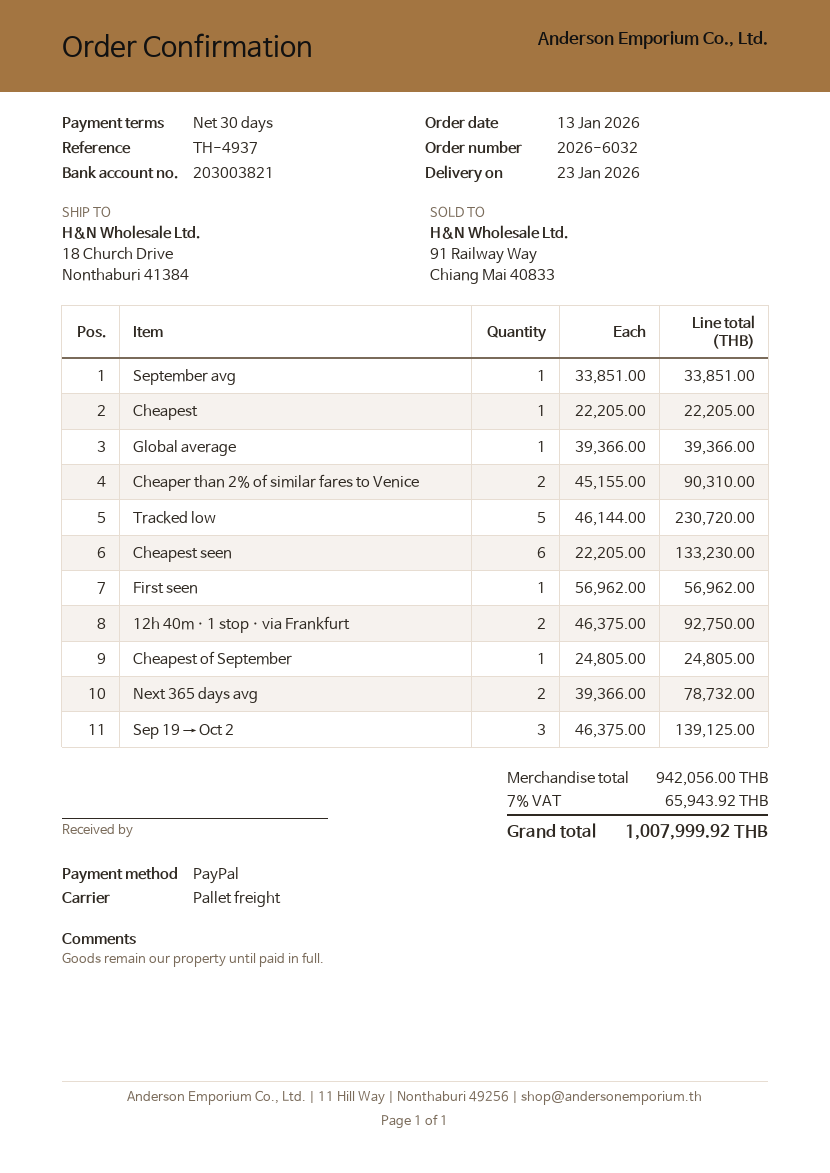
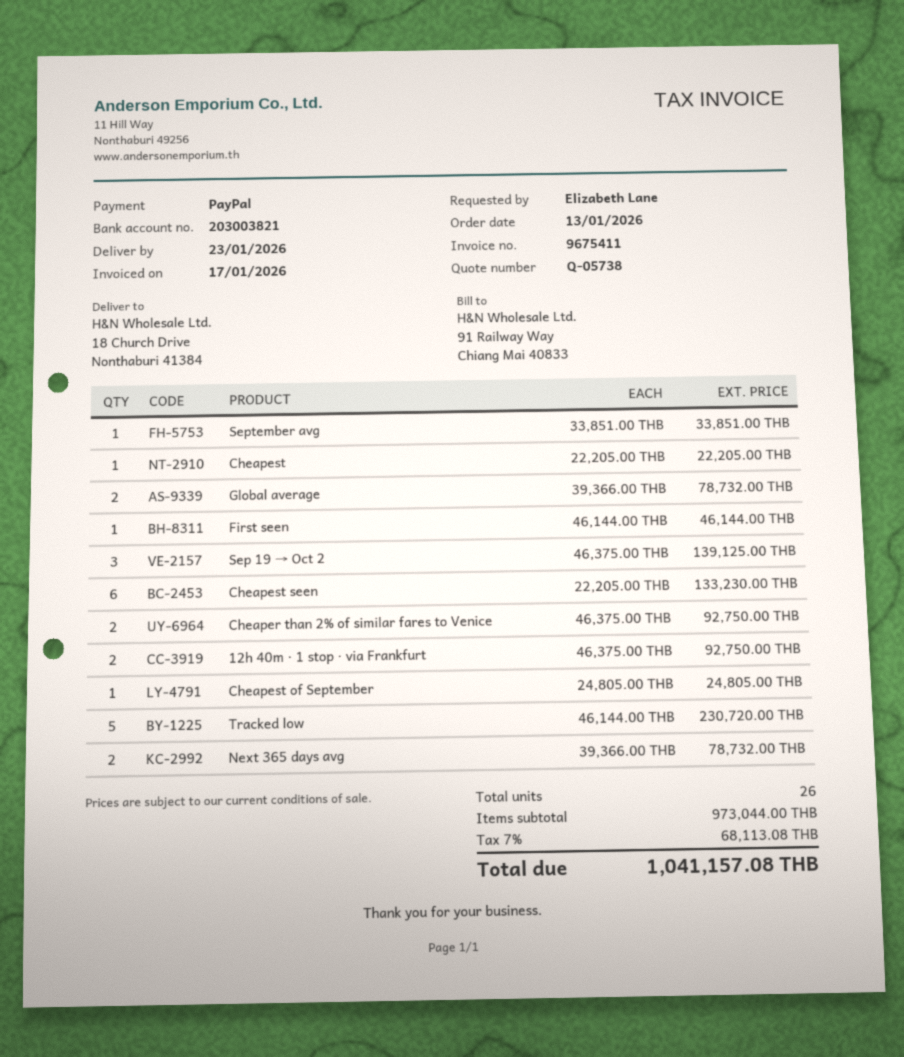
Global average: 1 x 39366.00 = 39366.00 -> 2 x 39366.00 = 78732.00
Cheaper than 2% of similar fares to Venice: 2 x 45155.00 = 90310.00 -> 2 x 46375.00 = 92750.00
First seen: 1 x 56962.00 = 56962.00 -> 1 x 46144.00 = 46144.00
subtotal: 942056.00 -> 973044.00
tax: 7% = 65943.92 -> 7% = 68113.08
total: 1007999.92 -> 1041157.08

